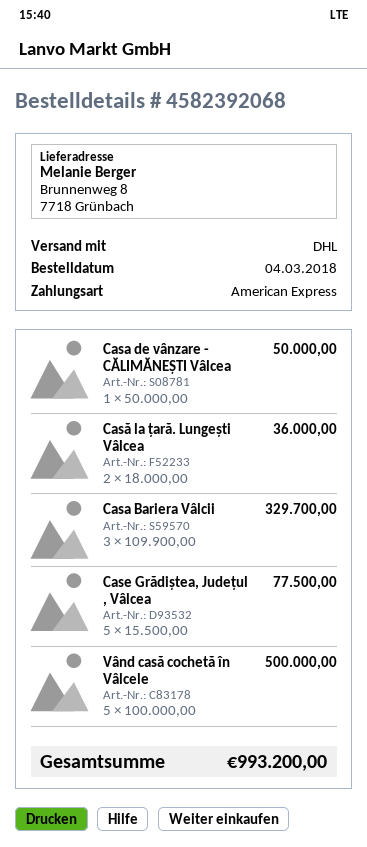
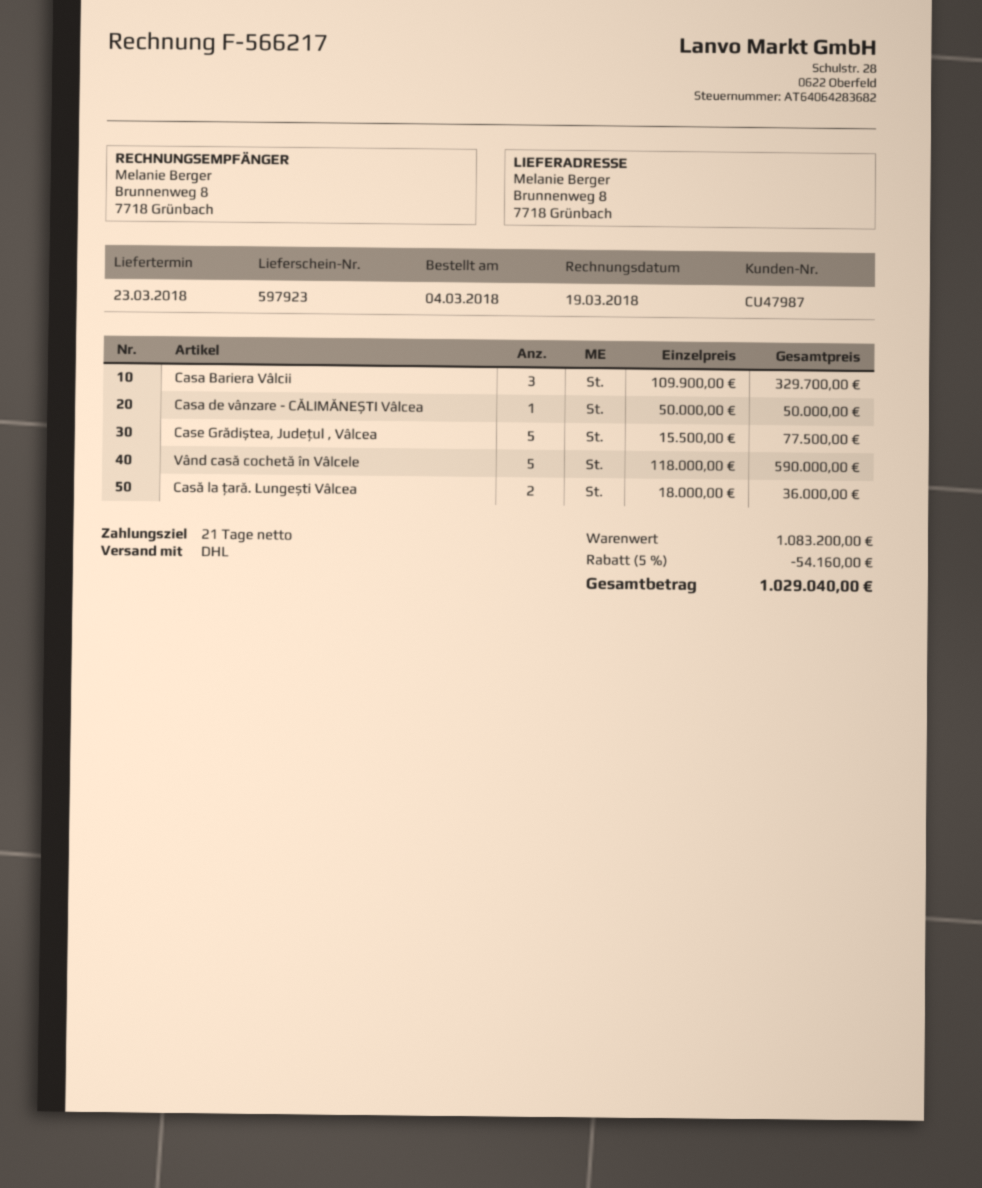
Vând casă cochetă în Vâlcele: 5 x 100000.00 = 500000.00 -> 5 x 118000.00 = 590000.00
discount: none -> 5% = 54160.00
total: 993200.00 -> 1029040.00

